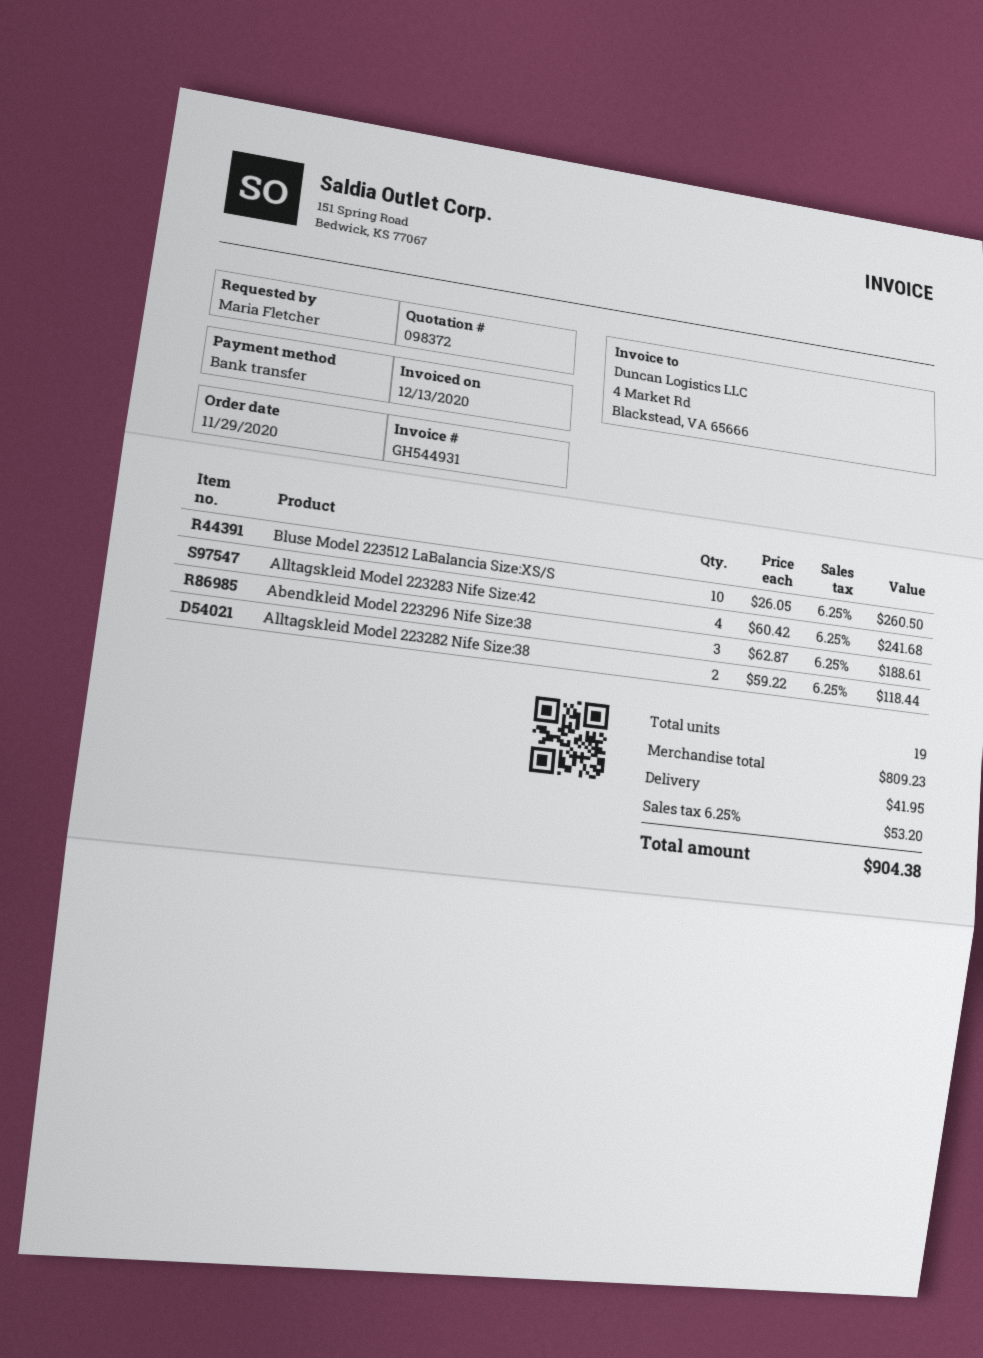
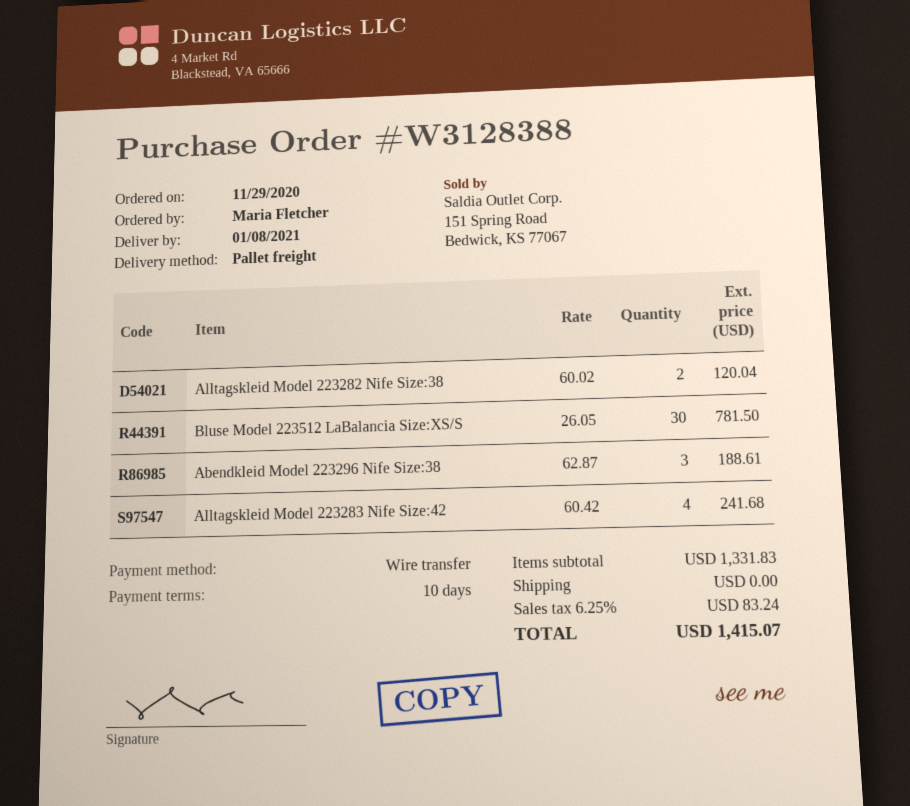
Bluse Model 223512 LaBalancia Size:XS/S: 10 x 26.05 = 260.50 -> 30 x 26.05 = 781.50
Alltagskleid Model 223282 Nife Size:38: 2 x 59.22 = 118.44 -> 2 x 60.02 = 120.04
subtotal: 809.23 -> 1331.83
shipping: 41.95 -> 0.00
tax: 6.25% = 53.20 -> 6.25% = 83.24
total: 904.38 -> 1415.07

